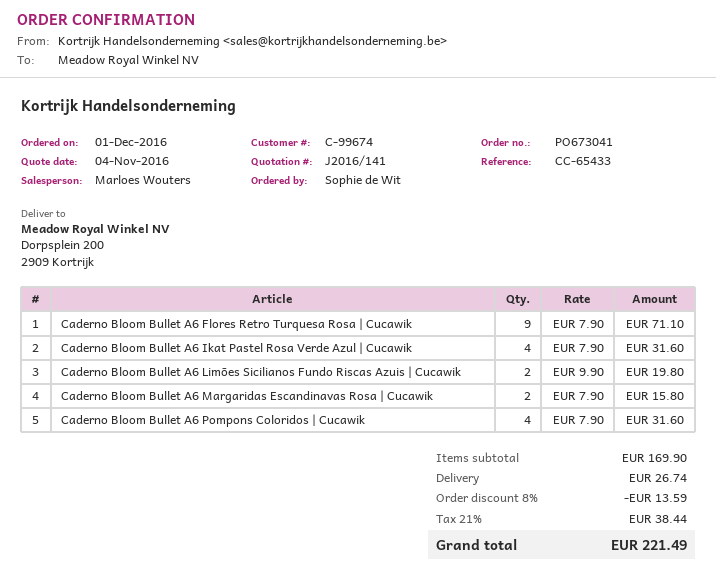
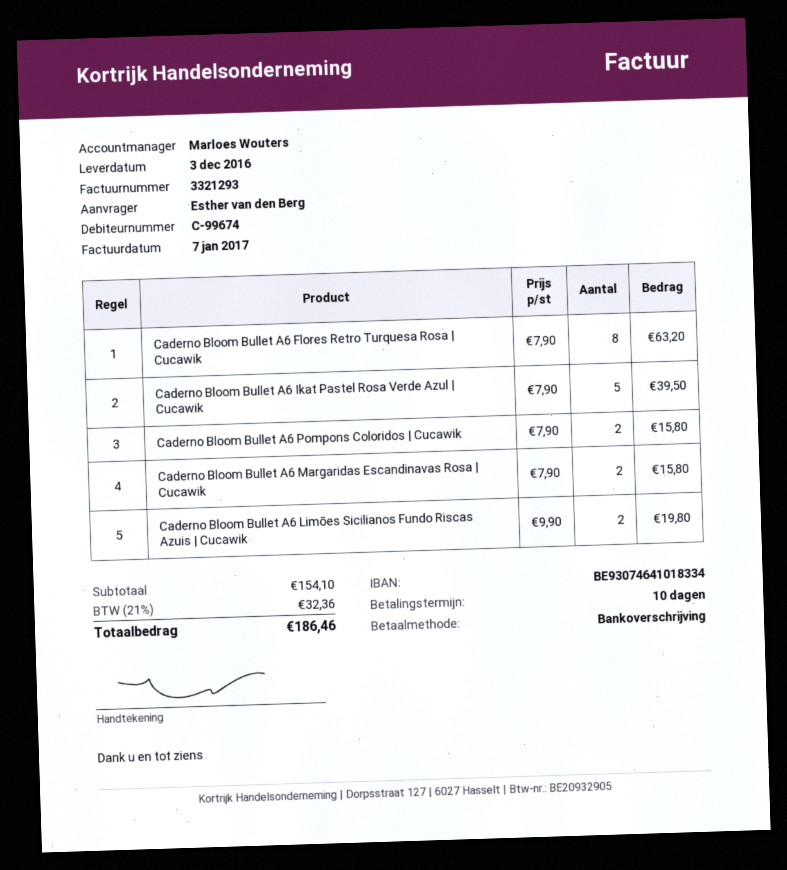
ordered by: Sophie de Wit -> Esther van den Berg
Caderno Bloom Bullet A6 Flores Retro Turquesa Rosa | Cucawik: 9 x 7.90 = 71.10 -> 8 x 7.90 = 63.20
Caderno Bloom Bullet A6 Ikat Pastel Rosa Verde Azul | Cucawik: 4 x 7.90 = 31.60 -> 5 x 7.90 = 39.50
Caderno Bloom Bullet A6 Pompons Coloridos | Cucawik: 4 x 7.90 = 31.60 -> 2 x 7.90 = 15.80
subtotal: 169.90 -> 154.10
discount: 8% = 13.59 -> none
shipping: 26.74 -> none
tax: 21% = 38.44 -> 21% = 32.36
total: 221.49 -> 186.46

